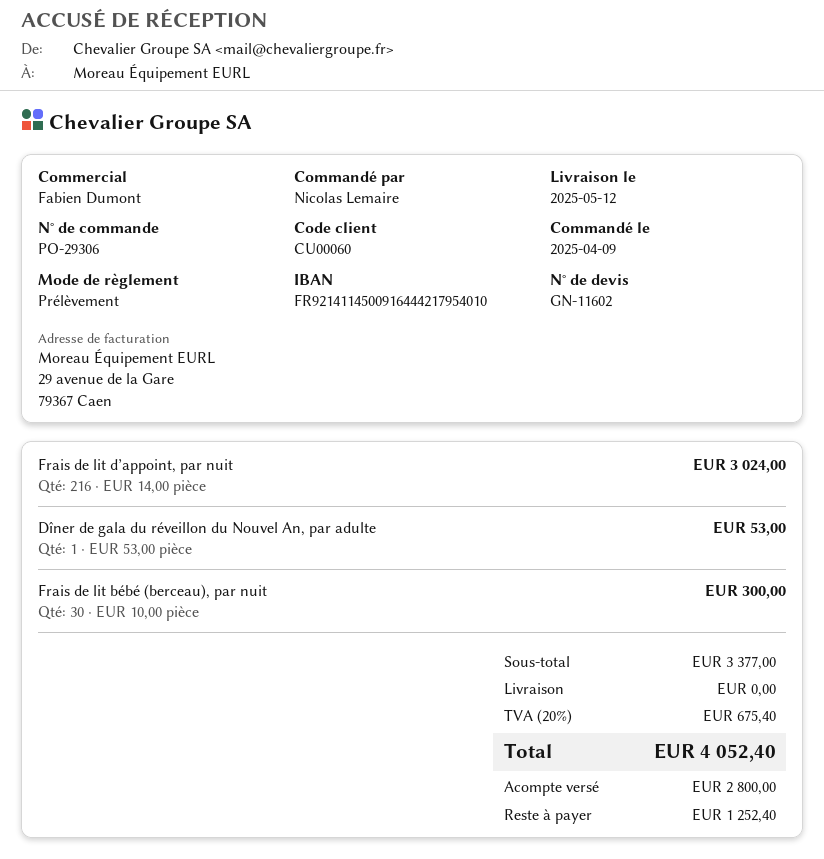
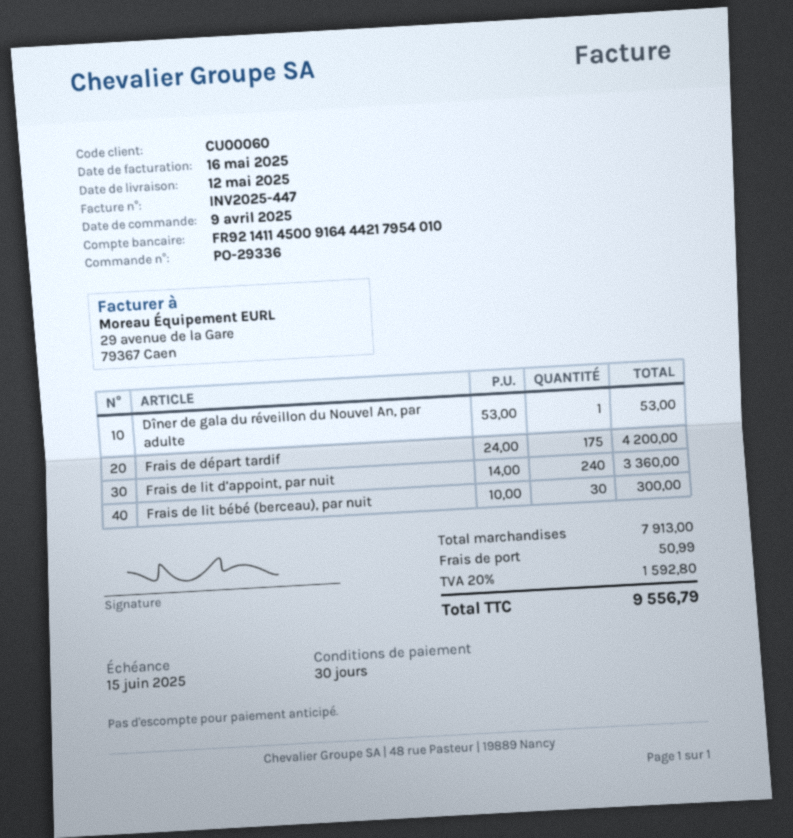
order number: PO-29306 -> PO-29336
Frais de lit d’appoint, par nuit: 216 x 14.00 = 3024.00 -> 240 x 14.00 = 3360.00
Frais de départ tardif: none -> 175 x 24.00 = 4200.00
subtotal: 3377.00 -> 7913.00
shipping: 0.00 -> 50.99
tax: 20% = 675.40 -> 20% = 1592.80
total: 4052.40 -> 9556.79

